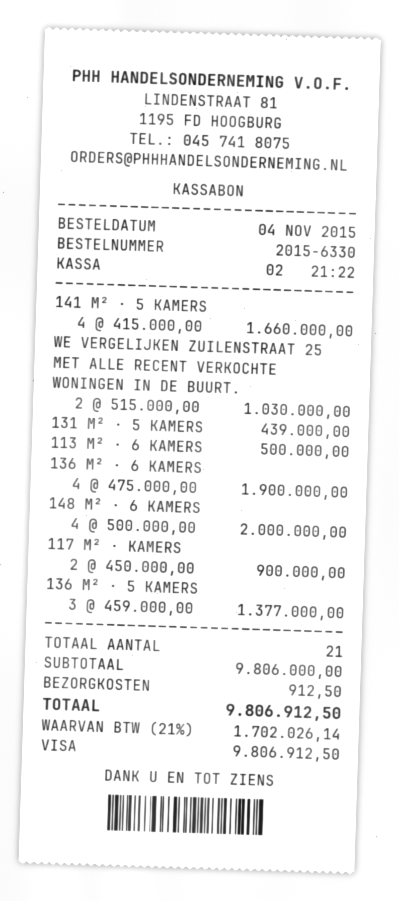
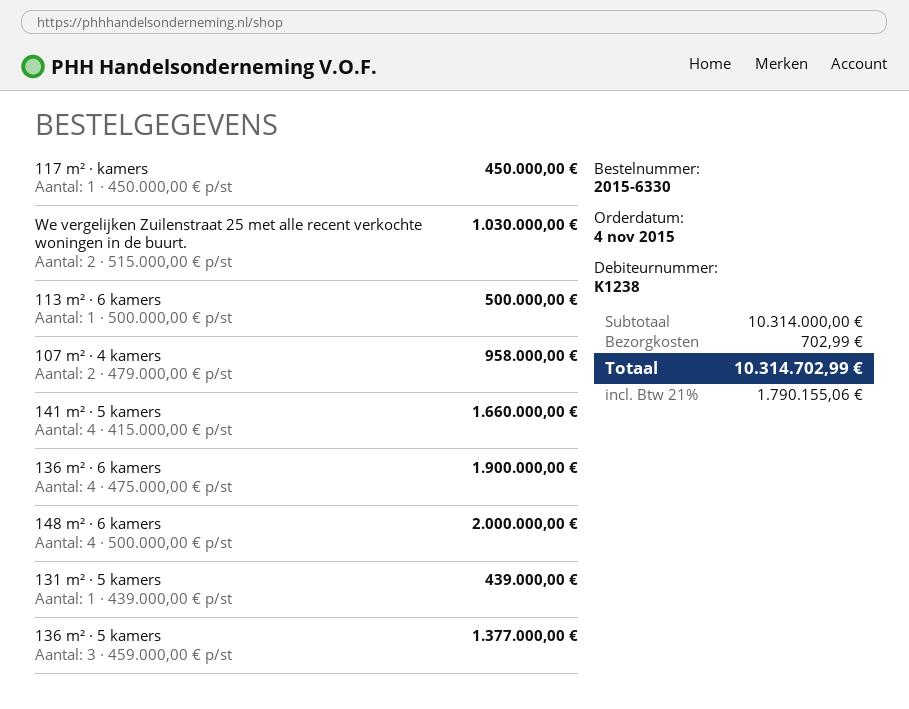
117 M² · KAMERS: 2 x 450000.00 = 900000.00 -> 1 x 450000.00 = 450000.00
107 m² · 4 kamers: none -> 2 x 479000.00 = 958000.00
subtotal: 9806000.00 -> 10314000.00
shipping: 912.50 -> 702.99
tax: 21% = 1702026.14 -> 21% = 1790155.06
total: 9806912.50 -> 10314702.99

